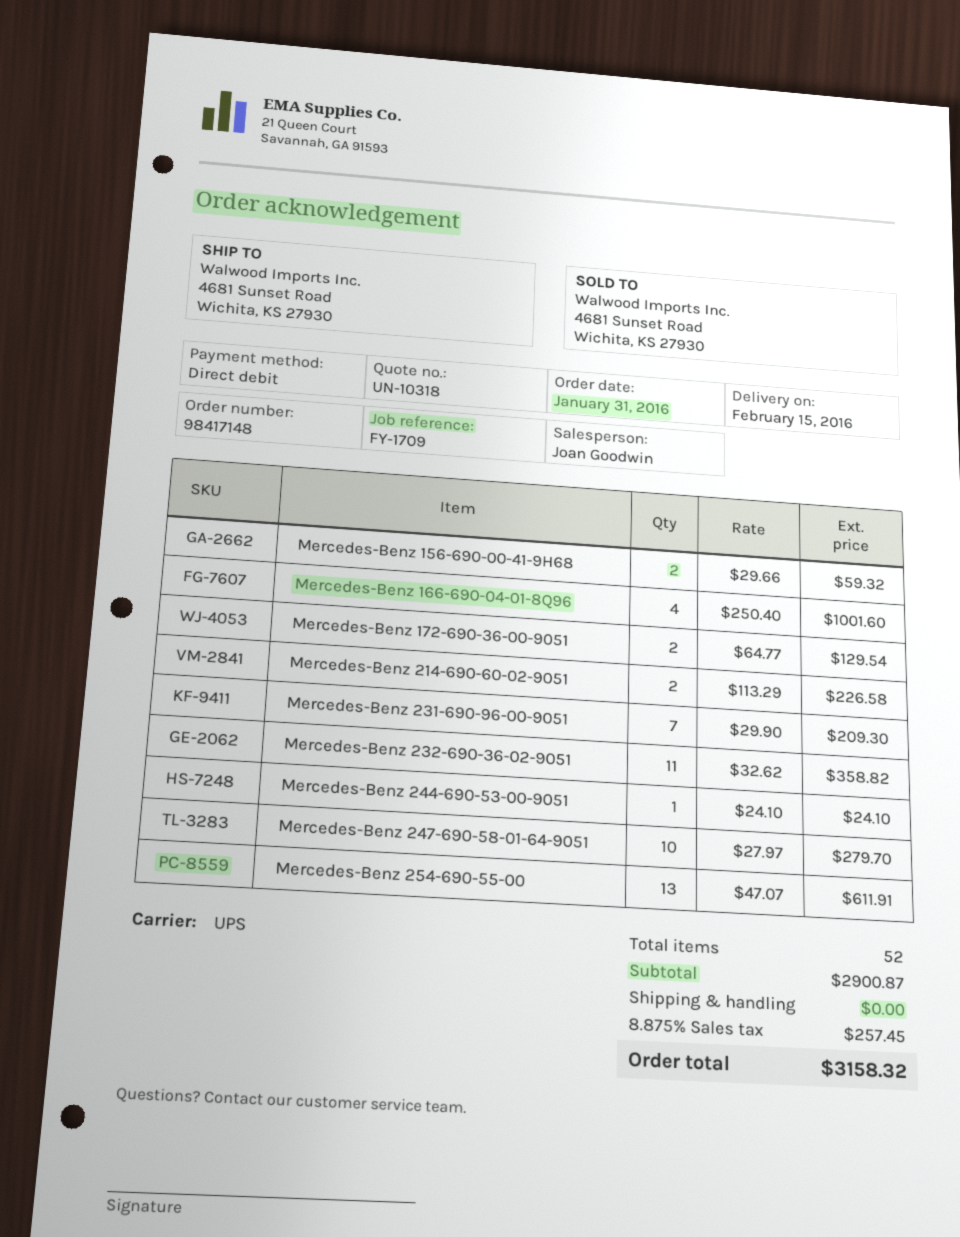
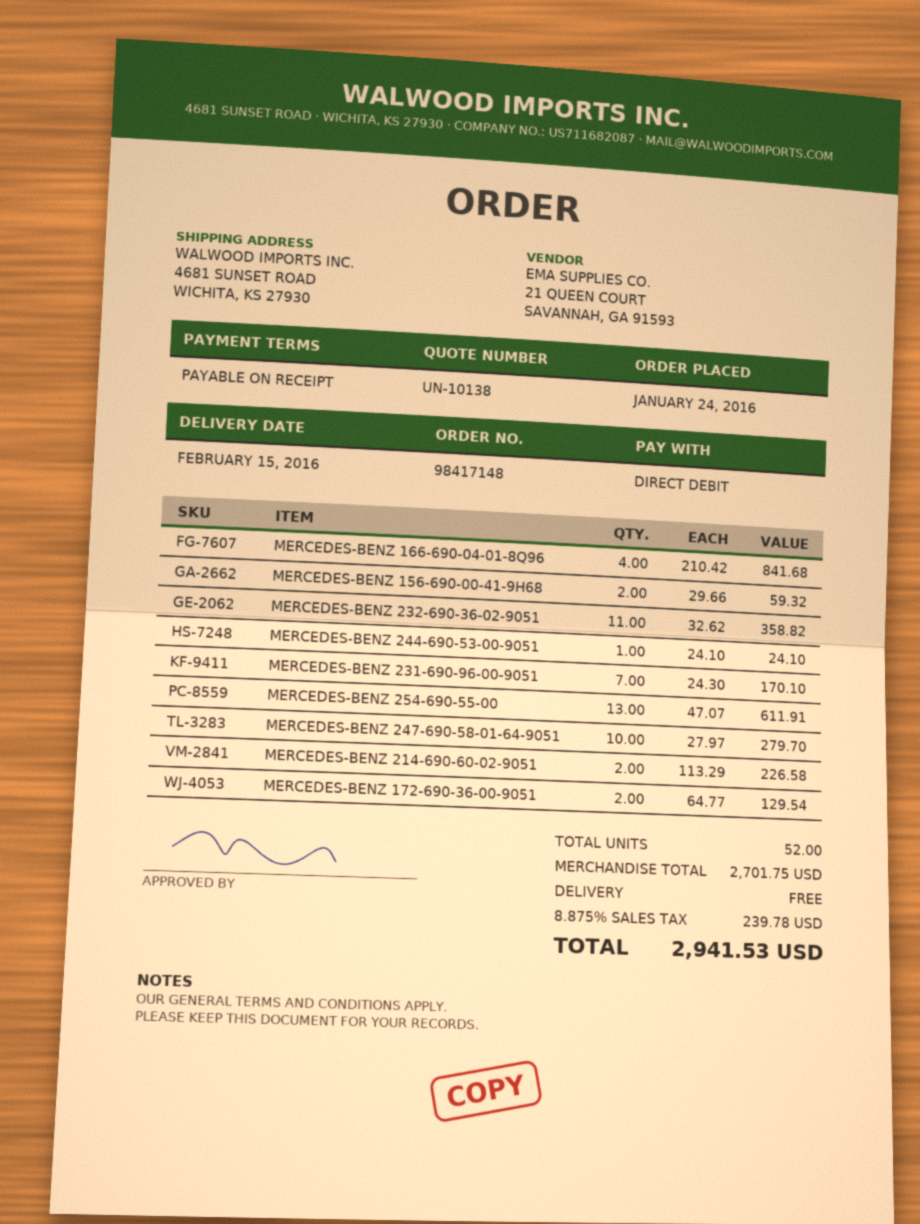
quote number: UN-10318 -> UN-10138
order date: 2016-01-31 -> 2016-01-24
Mercedes-Benz 166-690-04-01-8Q96: 4 x 250.40 = 1001.60 -> 4 x 210.42 = 841.68
Mercedes-Benz 231-690-96-00-9051: 7 x 29.90 = 209.30 -> 7 x 24.30 = 170.10
subtotal: 2900.87 -> 2701.75
tax: 8.875% = 257.45 -> 8.875% = 239.78
total: 3158.32 -> 2941.53

